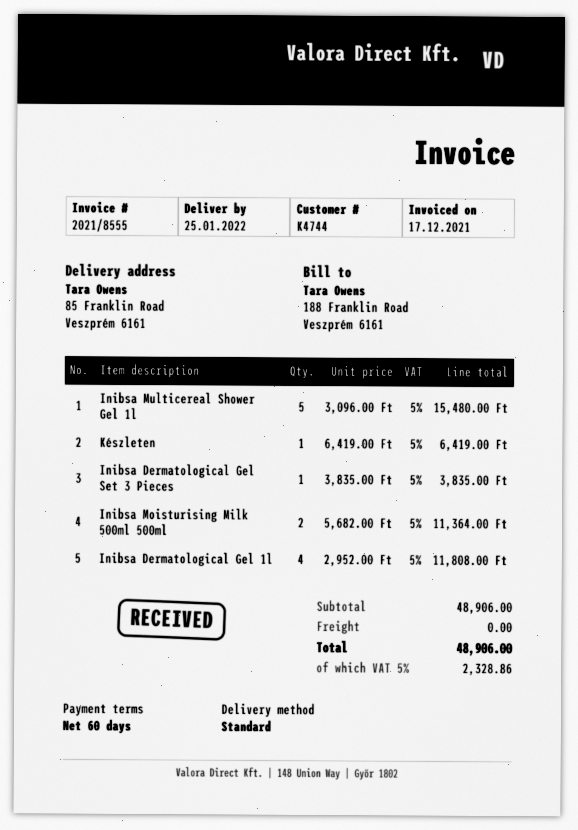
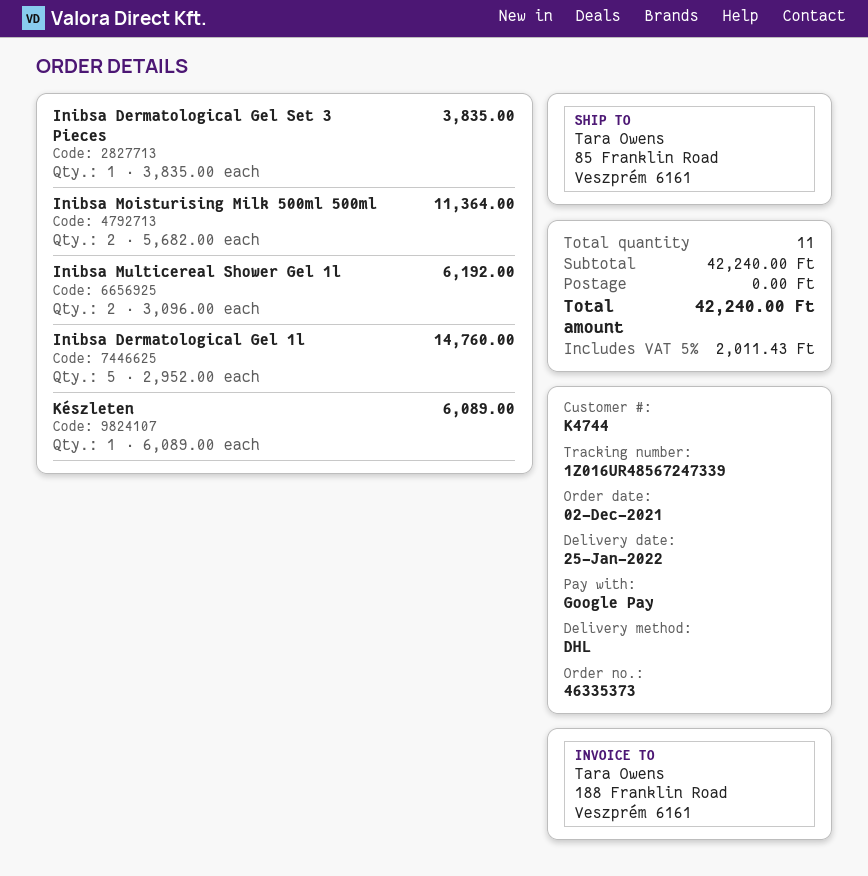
shipping method: standard -> DHL
Inibsa Multicereal Shower Gel 1l: 5 x 3096.00 = 15480.00 -> 2 x 3096.00 = 6192.00
Készleten: 1 x 6419.00 = 6419.00 -> 1 x 6089.00 = 6089.00
Inibsa Dermatological Gel 1l: 4 x 2952.00 = 11808.00 -> 5 x 2952.00 = 14760.00
subtotal: 48906.00 -> 42240.00
tax: 5% = 2328.86 -> 5% = 2011.43
total: 48906.00 -> 42240.00

